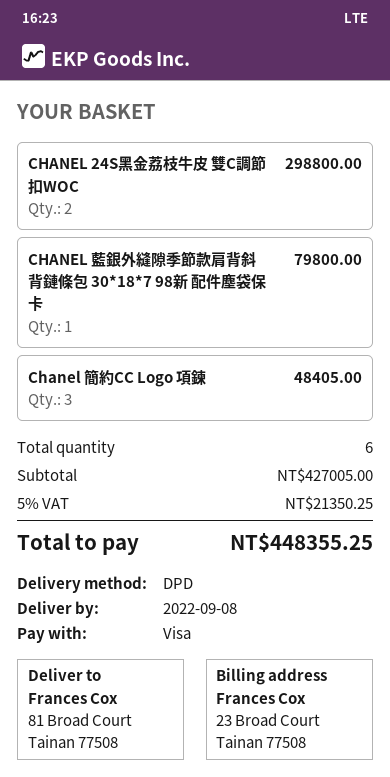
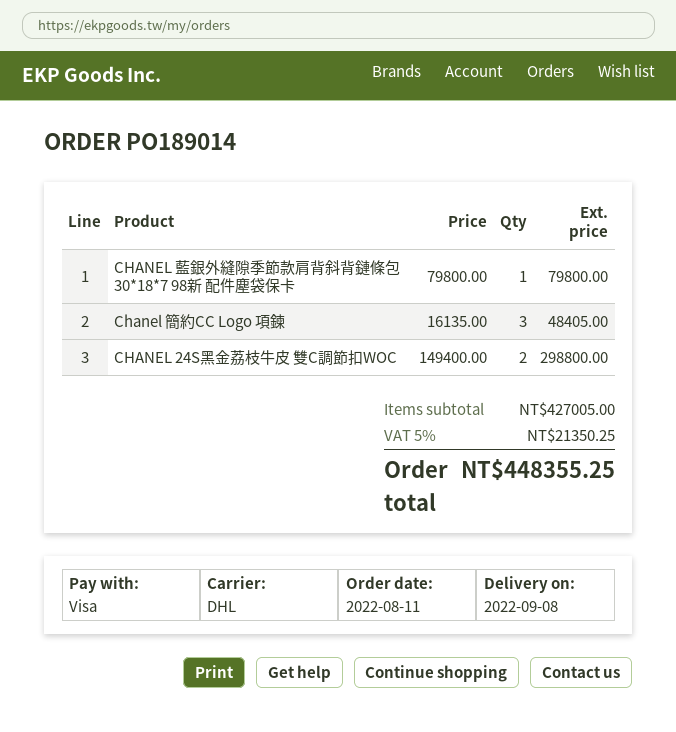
shipping method: DPD -> DHL

